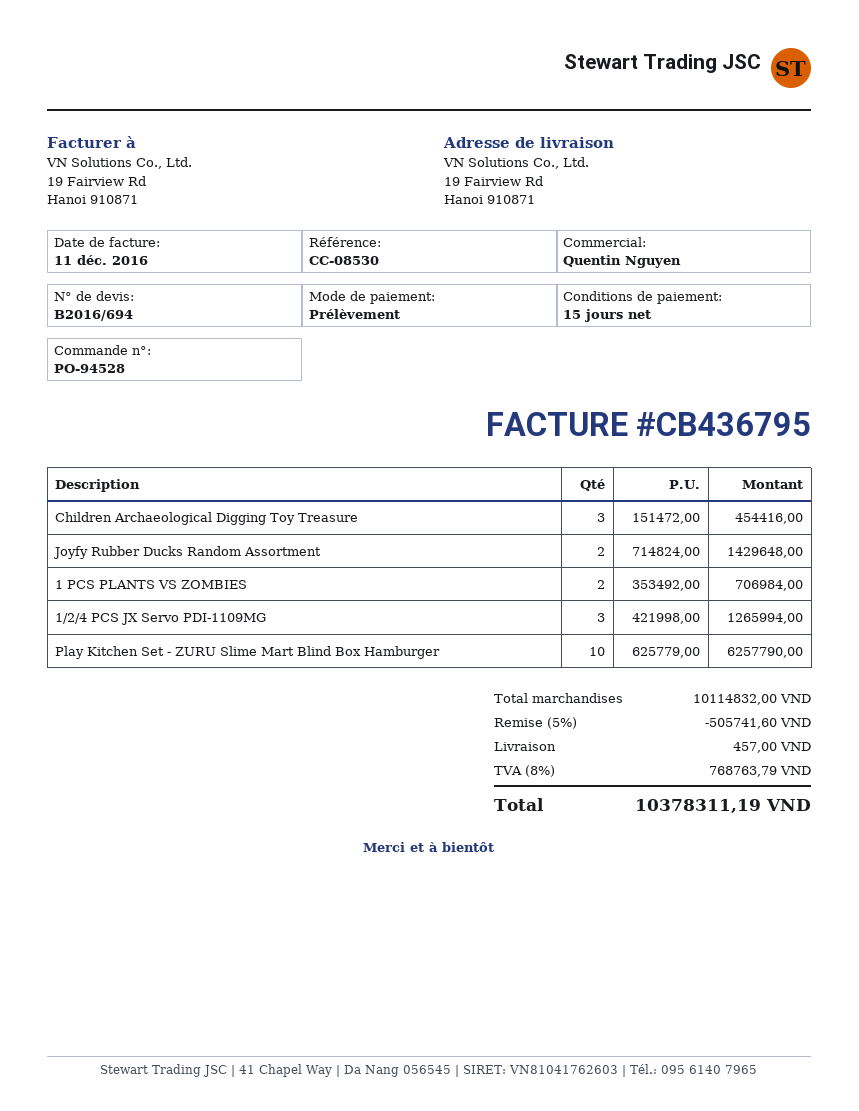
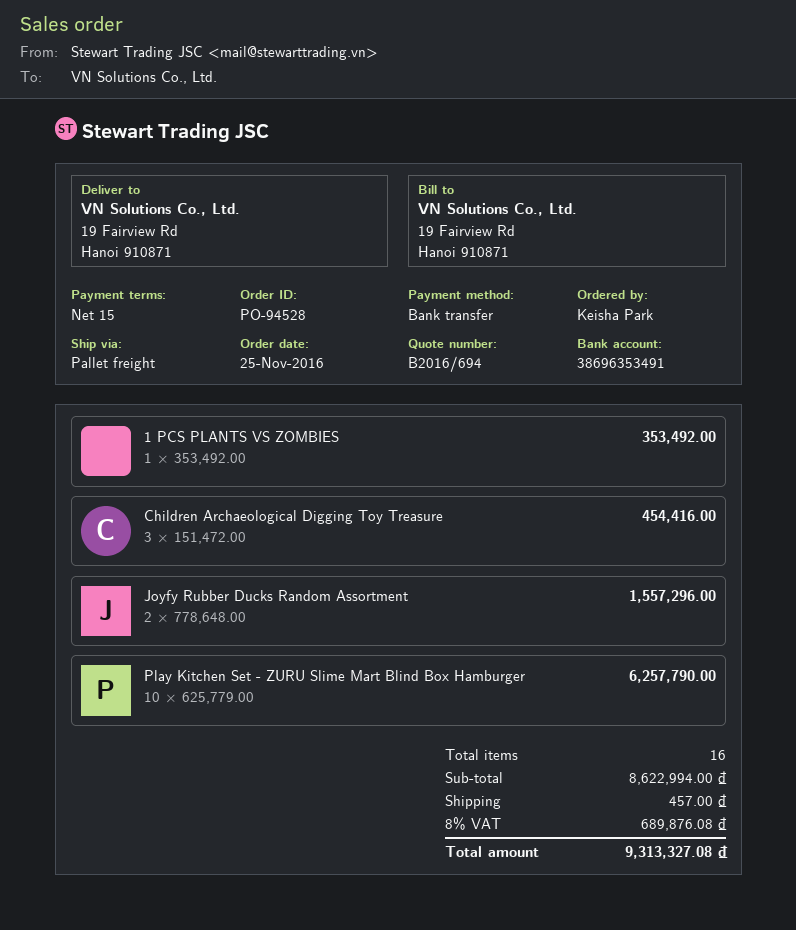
payment method: direct debit -> bank transfer
Joyfy Rubber Ducks Random Assortment: 2 x 714824.00 = 1429648.00 -> 2 x 778648.00 = 1557296.00
1 PCS PLANTS VS ZOMBIES: 2 x 353492.00 = 706984.00 -> 1 x 353492.00 = 353492.00
1/2/4 PCS JX Servo PDI-1109MG: 3 x 421998.00 = 1265994.00 -> none
subtotal: 10114832.00 -> 8622994.00
discount: 5% = 505741.60 -> none
tax: 8% = 768763.79 -> 8% = 689876.08
total: 10378311.19 -> 9313327.08

